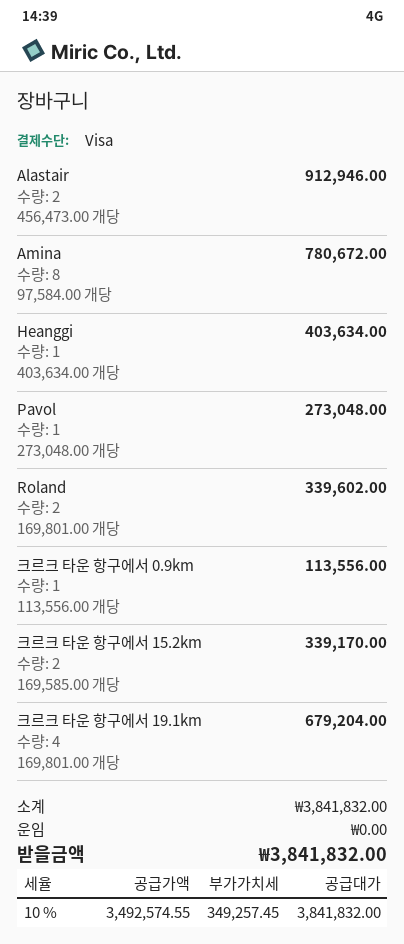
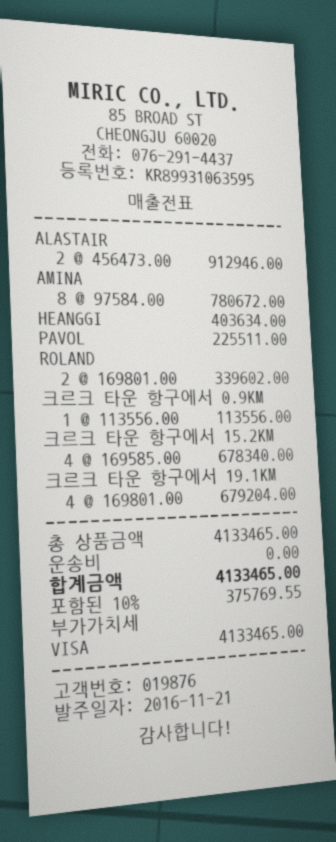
Pavol: 1 x 273048.00 = 273048.00 -> 1 x 225511.00 = 225511.00
크르크 타운 항구에서 15.2km: 2 x 169585.00 = 339170.00 -> 4 x 169585.00 = 678340.00
subtotal: 3841832.00 -> 4133465.00
tax: 10% = 349257.45 -> 10% = 375769.55
total: 3841832.00 -> 4133465.00

